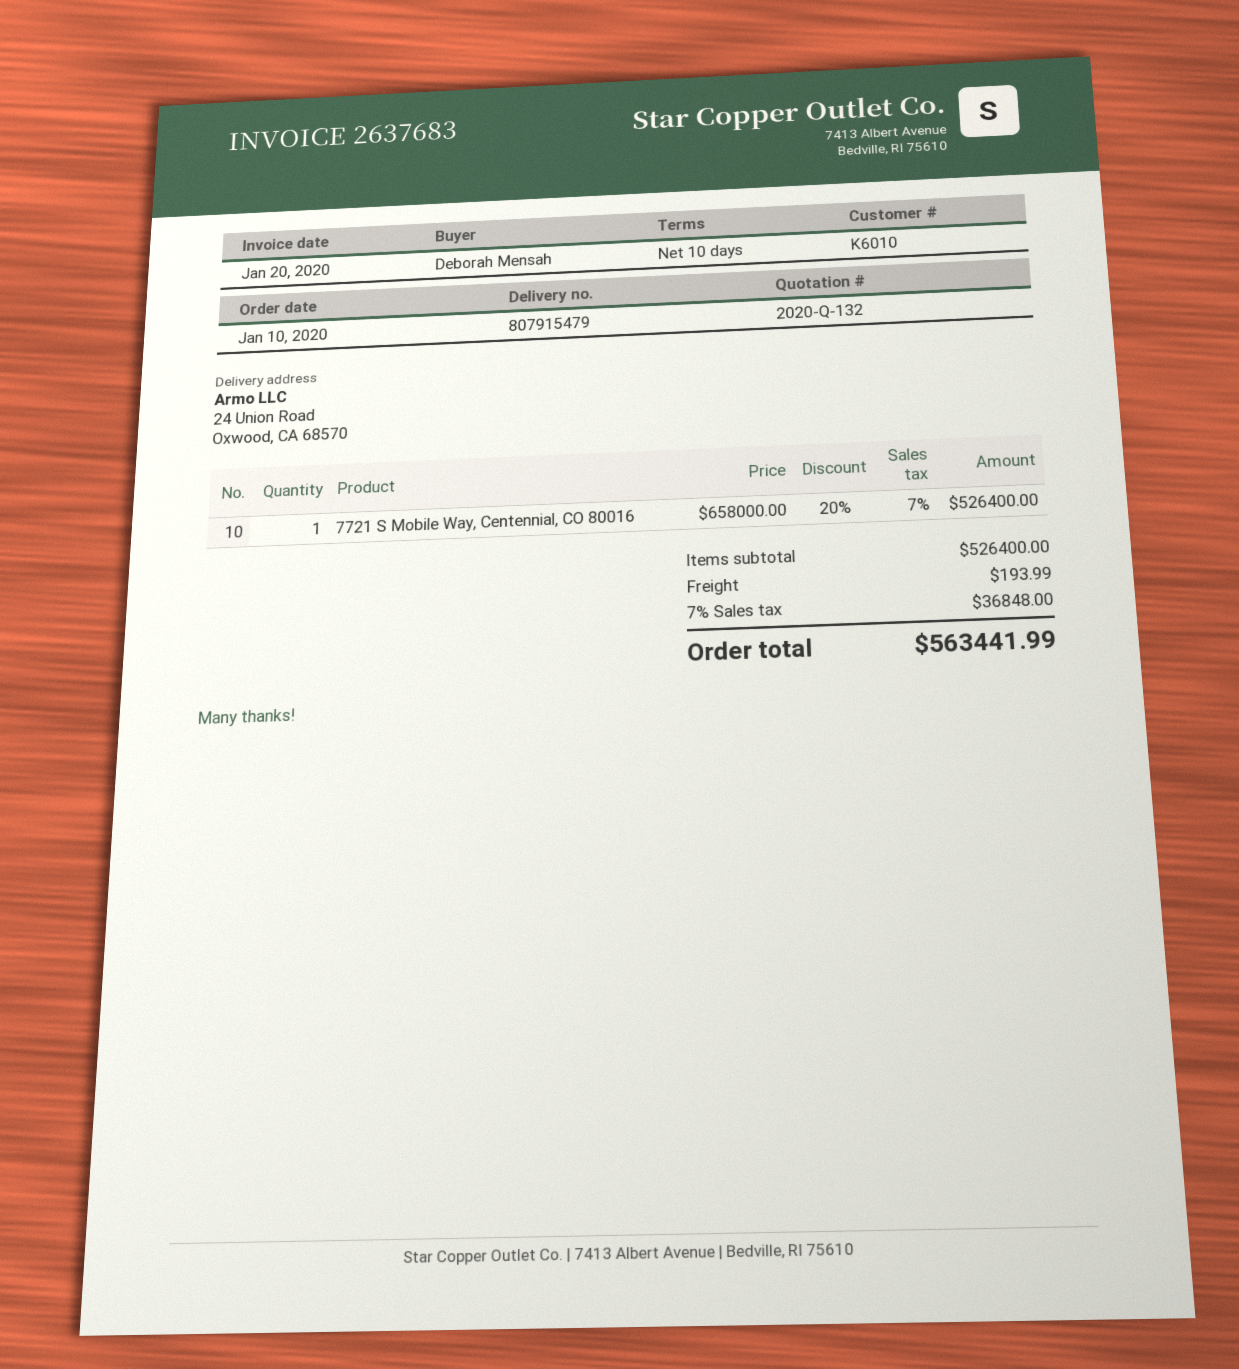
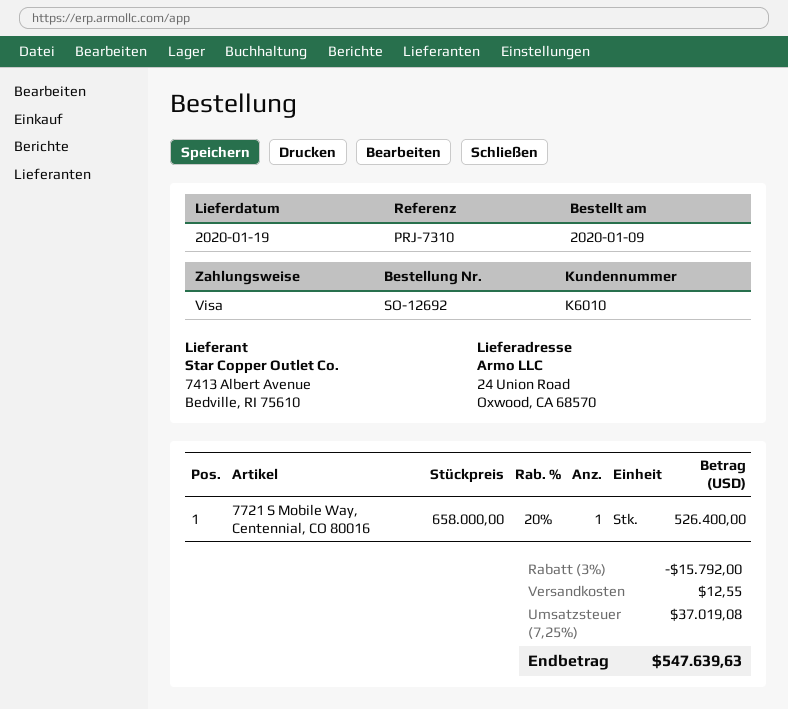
order date: 2020-01-10 -> 2020-01-09
discount: none -> 3% = 15792.00
shipping: 193.99 -> 12.55
tax: 7% = 36848.00 -> 7.25% = 37019.08
total: 563441.99 -> 547639.63

